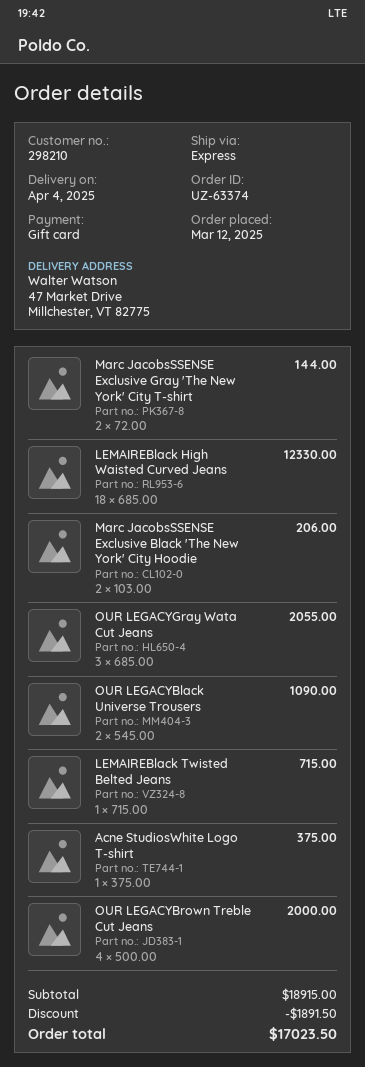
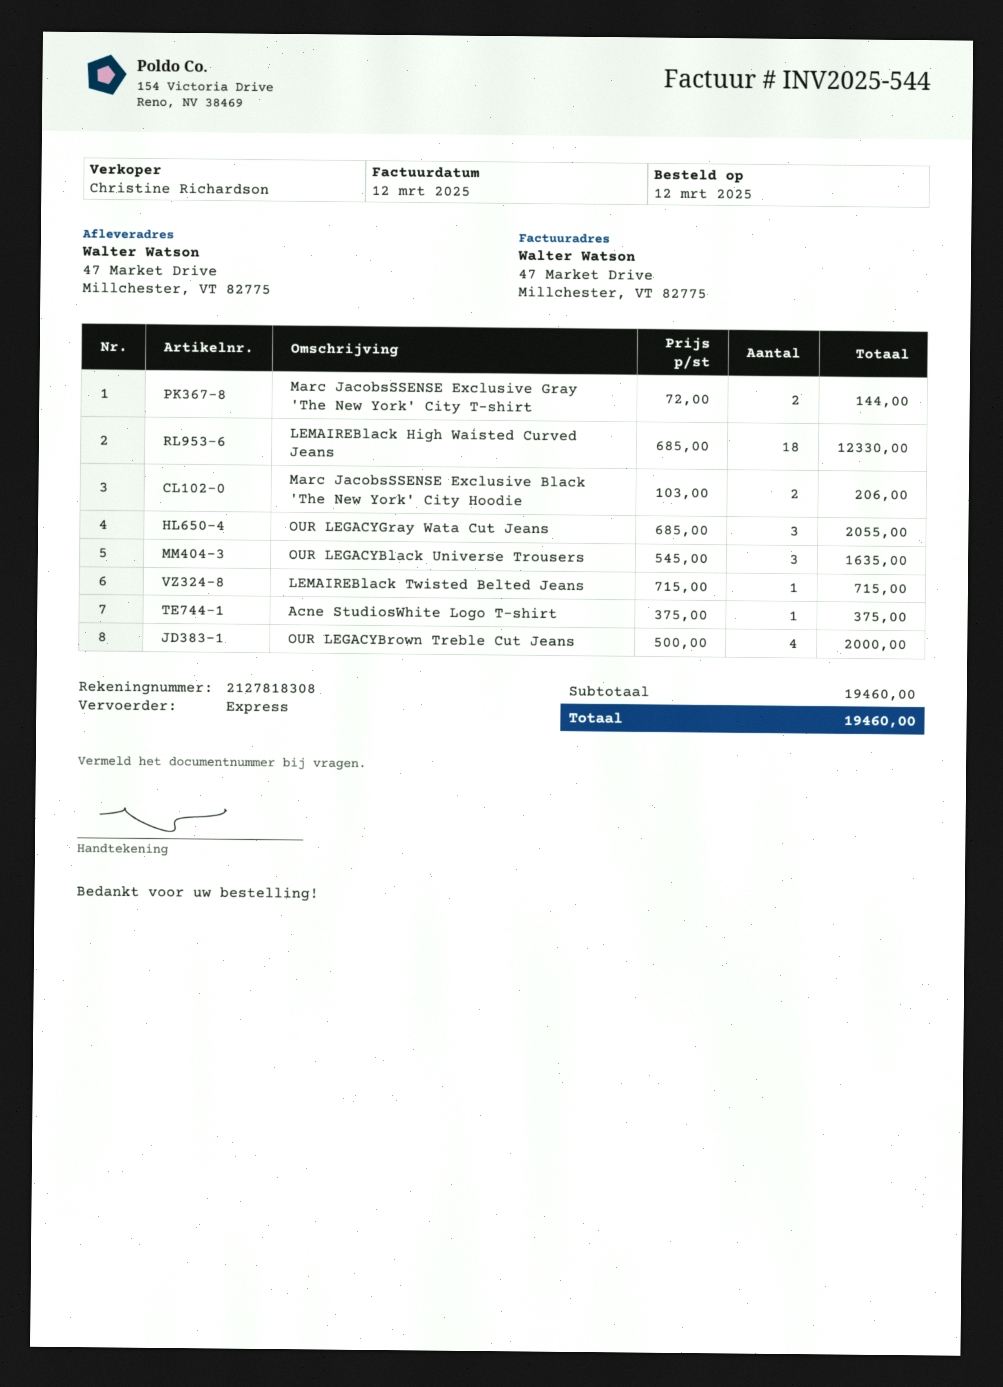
OUR LEGACYBlack Universe Trousers: 2 x 545.00 = 1090.00 -> 3 x 545.00 = 1635.00
subtotal: 18915.00 -> 19460.00
discount: 1891.50 -> none
total: 17023.50 -> 19460.00

